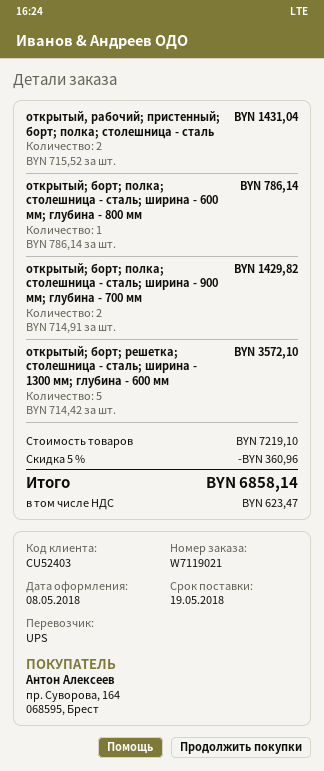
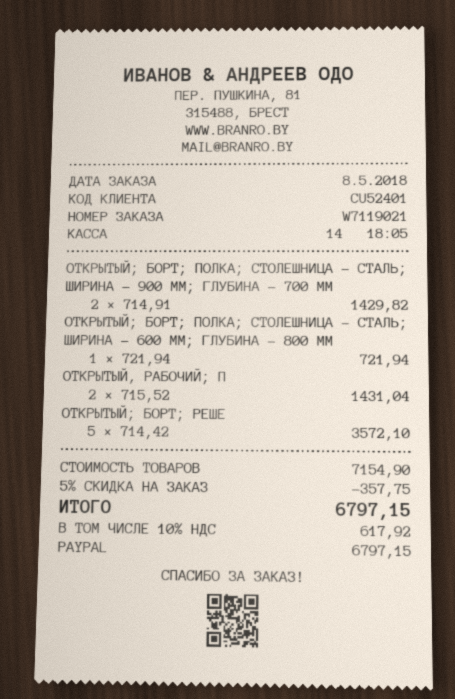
customer number: CU52403 -> CU52401
открытый; борт; полка; столешница - сталь; ширина - 600 мм; глубина - 800 мм: 1 x 786.14 = 786.14 -> 1 x 721.94 = 721.94
subtotal: 7219.10 -> 7154.90
discount: 5% = 360.96 -> 5% = 357.75
tax: 623.47 -> 617.92
total: 6858.14 -> 6797.15

